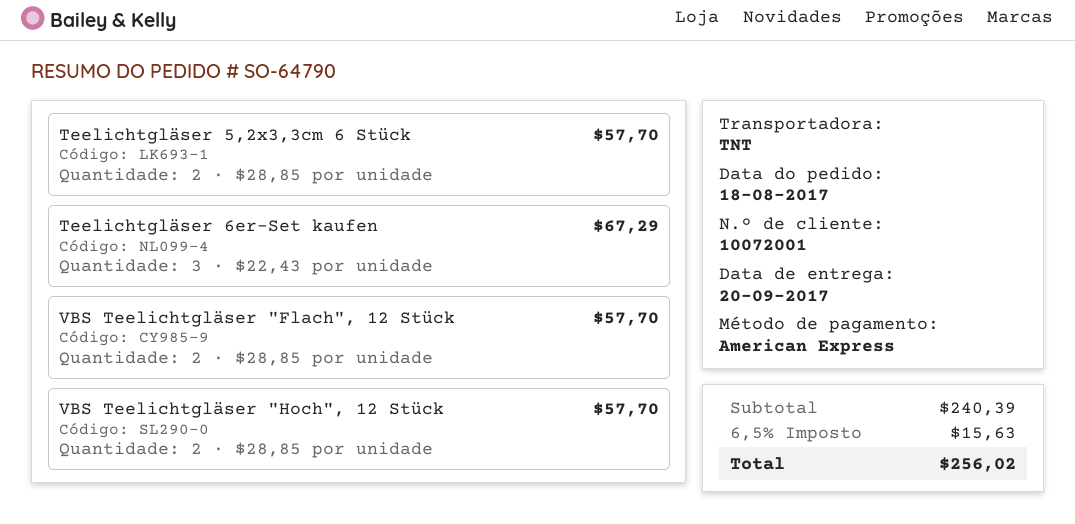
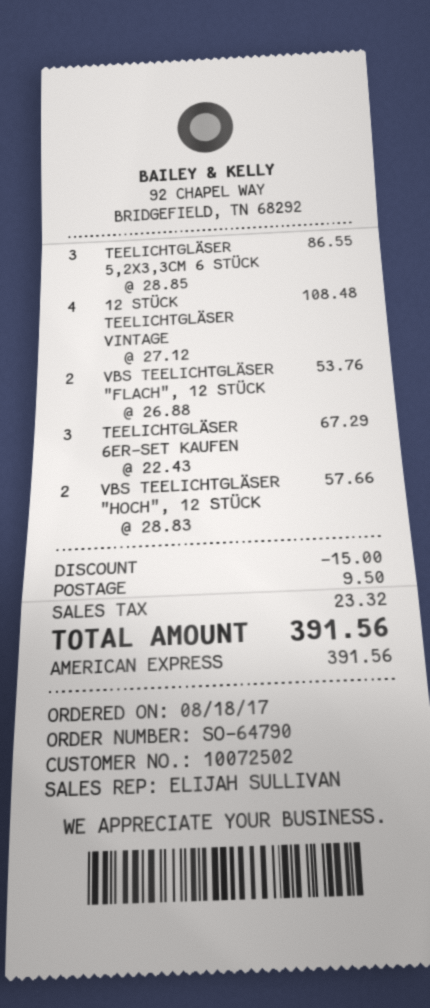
customer number: 10072001 -> 10072502
Teelichtgläser 5,2x3,3cm 6 Stück: 2 x 28.85 = 57.70 -> 3 x 28.85 = 86.55
VBS Teelichtgläser "Flach", 12 Stück: 2 x 28.85 = 57.70 -> 2 x 26.88 = 53.76
VBS Teelichtgläser "Hoch", 12 Stück: 2 x 28.85 = 57.70 -> 2 x 28.83 = 57.66
12 STÜCK TEELICHTGLÄSER VINTAGE: none -> 4 x 27.12 = 108.48
discount: none -> 15.00
shipping: none -> 9.50
tax: 15.63 -> 23.32
total: 256.02 -> 391.56

